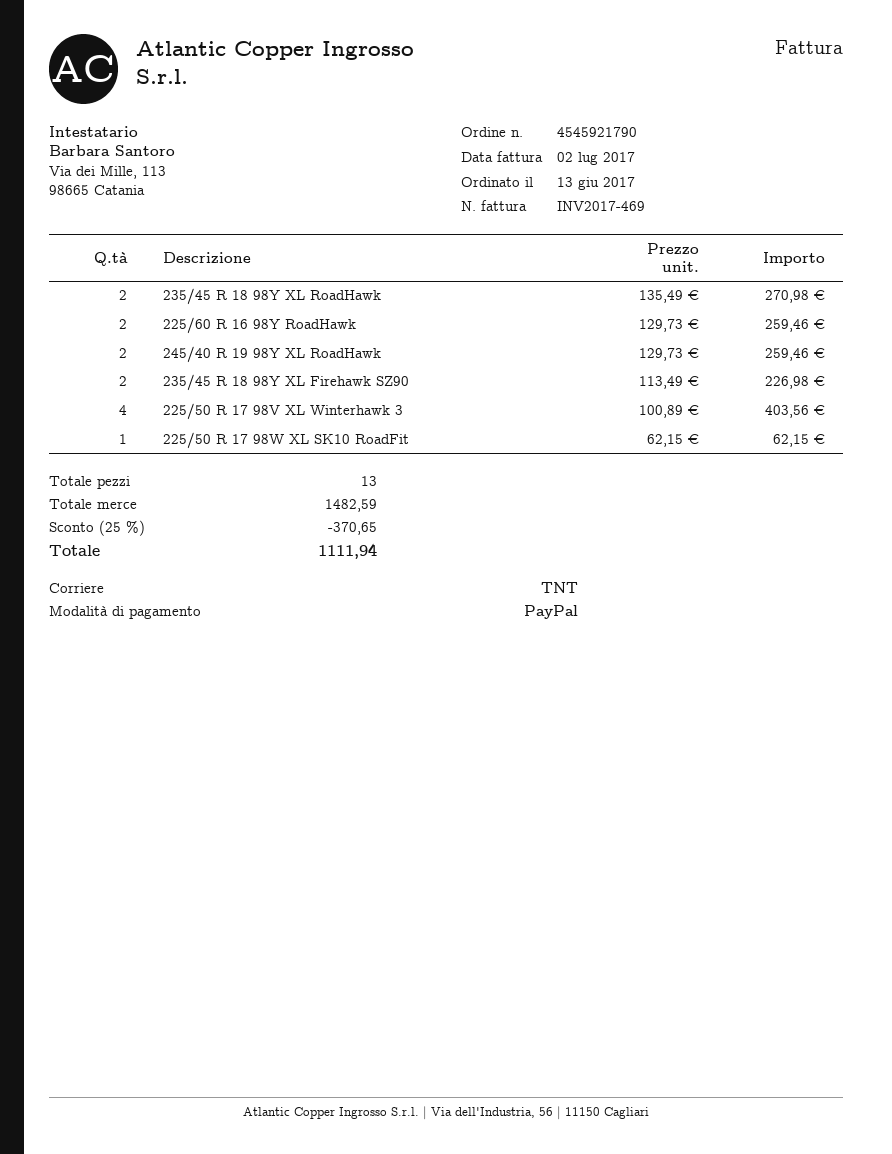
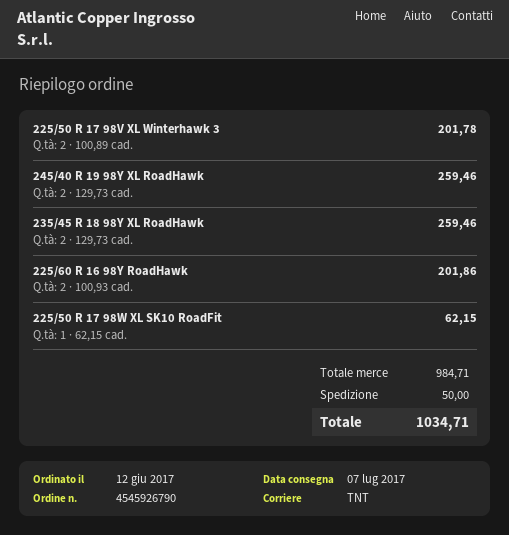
order number: 4545921790 -> 4545926790
order date: 2017-06-13 -> 2017-06-12
235/45 R 18 98Y XL RoadHawk: 2 x 135.49 = 270.98 -> 2 x 129.73 = 259.46
225/60 R 16 98Y RoadHawk: 2 x 129.73 = 259.46 -> 2 x 100.93 = 201.86
235/45 R 18 98Y XL Firehawk SZ90: 2 x 113.49 = 226.98 -> none
225/50 R 17 98V XL Winterhawk 3: 4 x 100.89 = 403.56 -> 2 x 100.89 = 201.78
subtotal: 1482.59 -> 984.71
discount: 25% = 370.65 -> none
shipping: none -> 50.00
total: 1111.94 -> 1034.71

